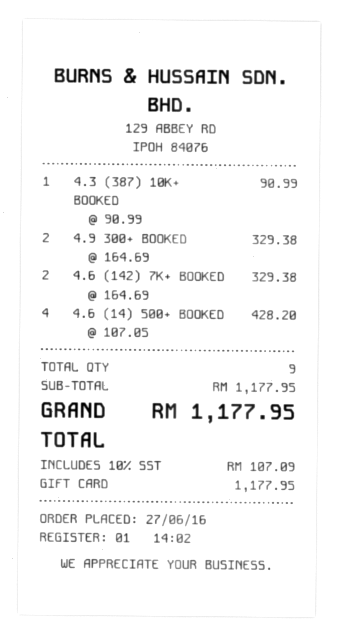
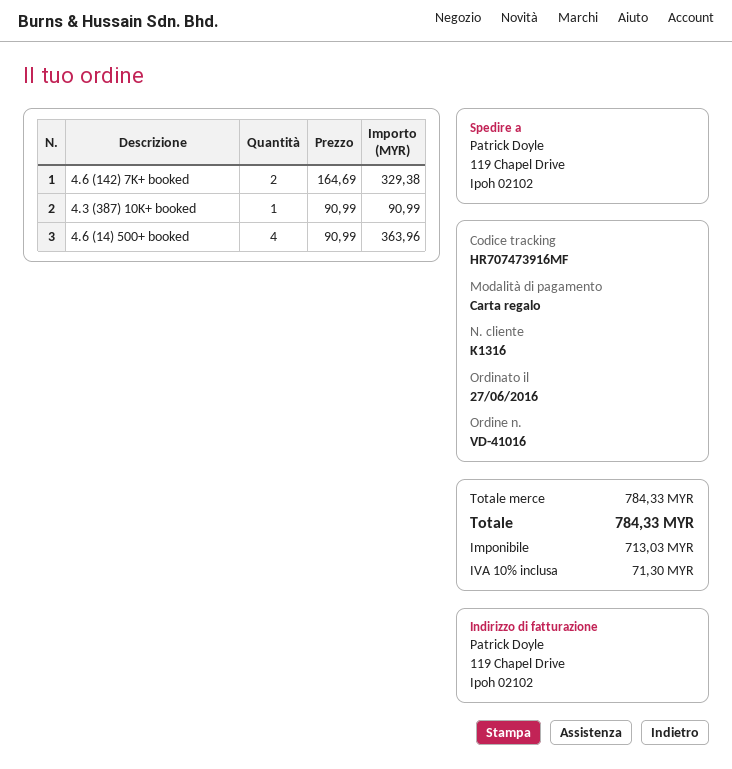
4.9 300+ BOOKED: 2 x 164.69 = 329.38 -> none
4.6 (14) 500+ BOOKED: 4 x 107.05 = 428.20 -> 4 x 90.99 = 363.96
subtotal: 1177.95 -> 784.33
tax: 10% = 107.09 -> 10% = 71.30
total: 1177.95 -> 784.33

